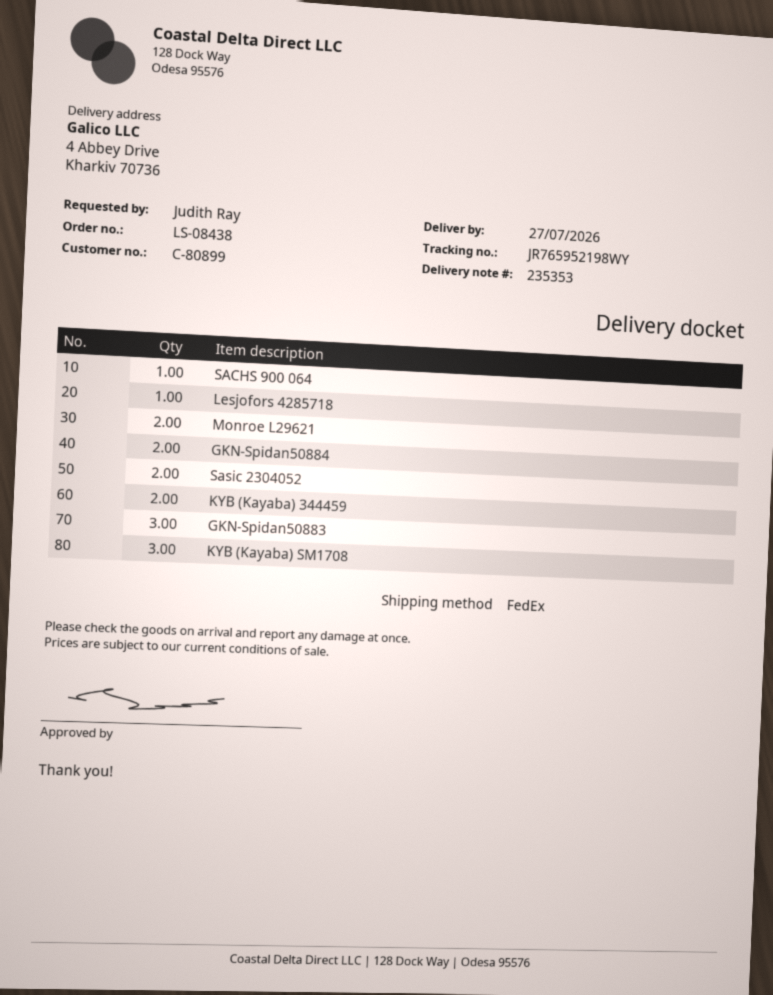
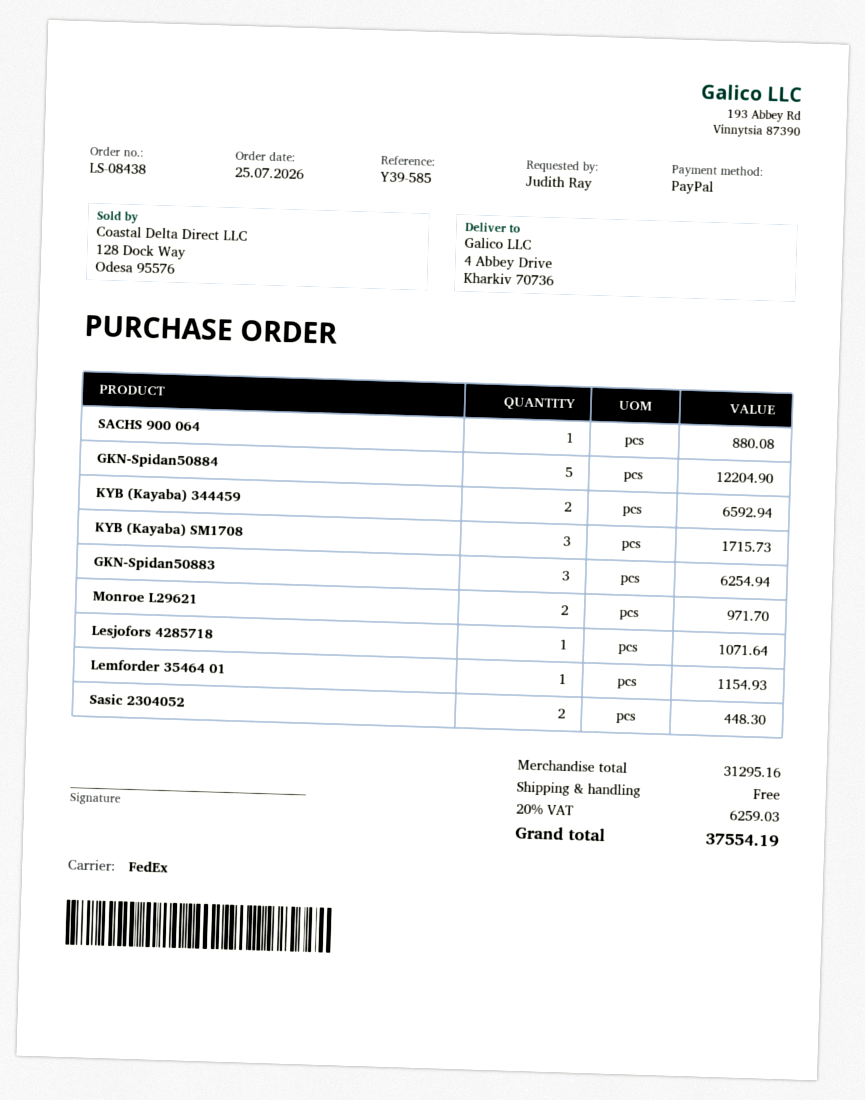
GKN-Spidan50884: 2 -> 5
Lemforder 35464 01: none -> 1

